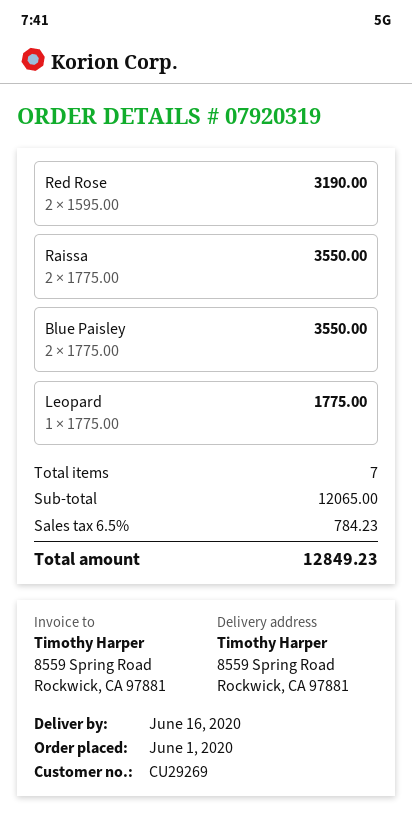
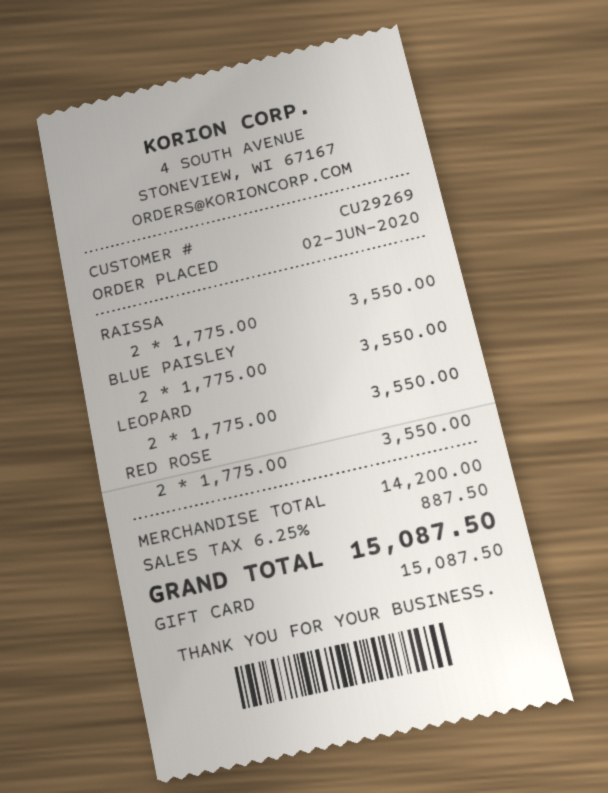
order date: 2020-06-01 -> 2020-06-02
Red Rose: 2 x 1595.00 = 3190.00 -> 2 x 1775.00 = 3550.00
Leopard: 1 x 1775.00 = 1775.00 -> 2 x 1775.00 = 3550.00
subtotal: 12065.00 -> 14200.00
tax: 6.5% = 784.23 -> 6.25% = 887.50
total: 12849.23 -> 15087.50

